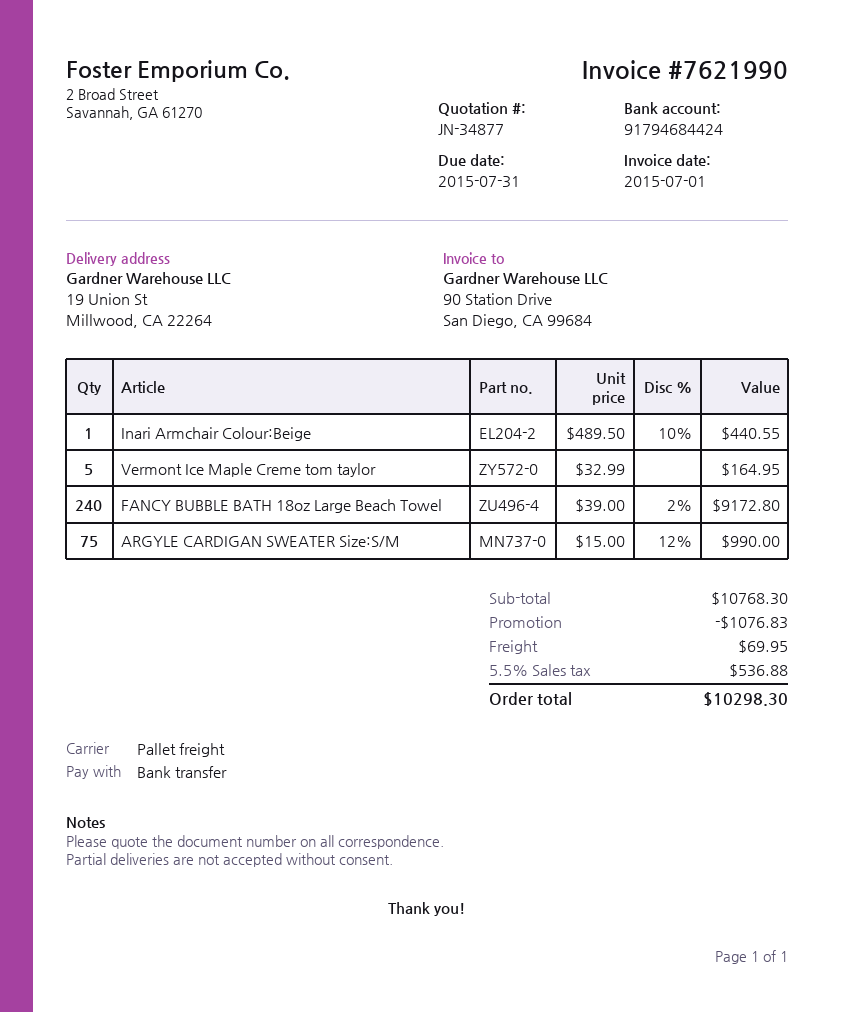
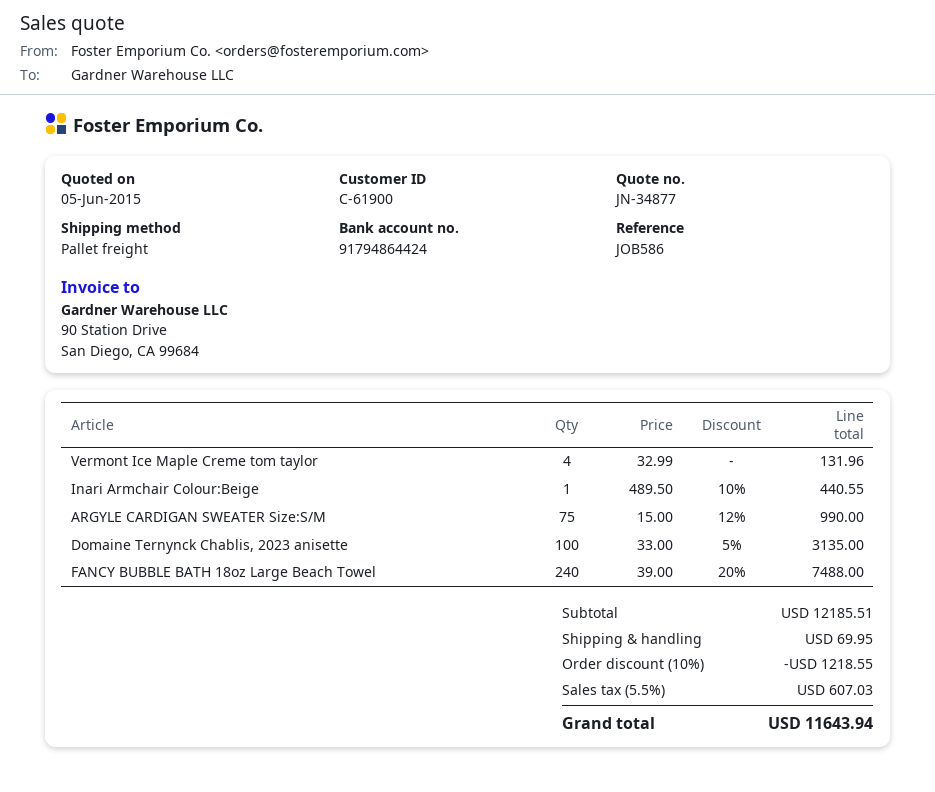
bank account: 91794684424 -> 91794864424
Vermont Ice Maple Creme tom taylor: 5 x 32.99 = 164.95 -> 4 x 32.99 = 131.96
FANCY BUBBLE BATH 18oz Large Beach Towel: 240 x 39.00 - 2% = 9172.80 -> 240 x 39.00 - 20% = 7488.00
Domaine Ternynck Chablis, 2023 anisette: none -> 100 x 33.00 - 5% = 3135.00
subtotal: 10768.30 -> 12185.51
discount: 1076.83 -> 1218.55
tax: 5.5% = 536.88 -> 5.5% = 607.03
total: 10298.30 -> 11643.94

